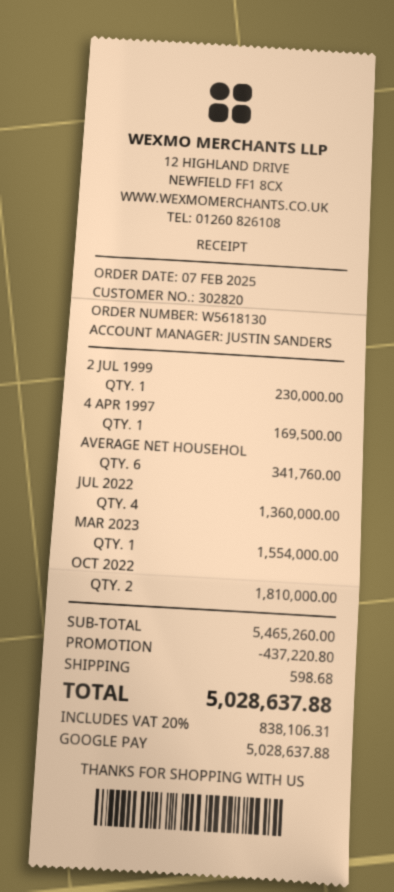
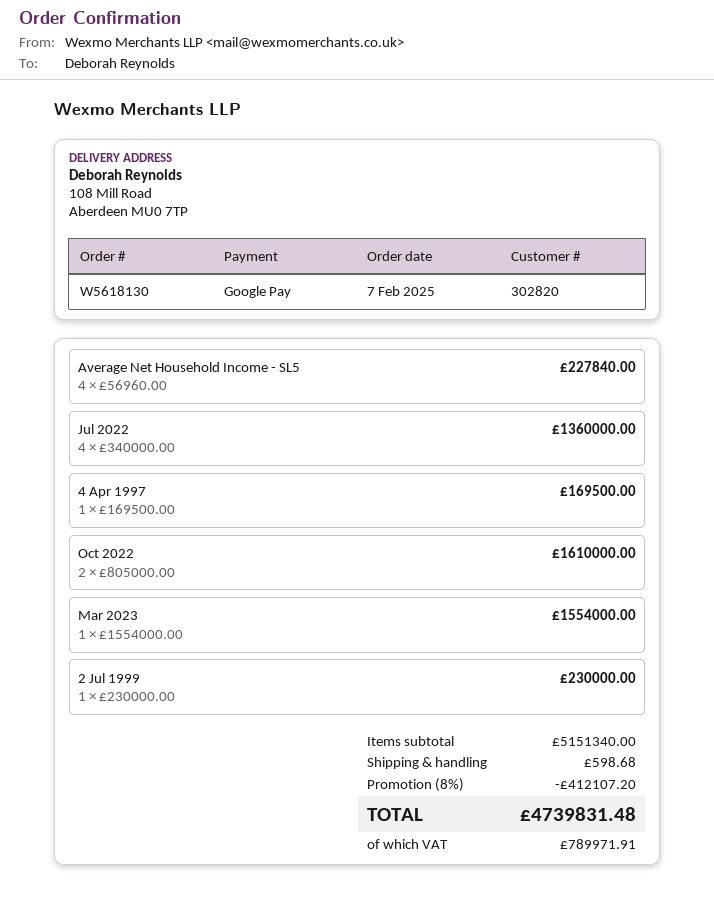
AVERAGE NET HOUSEHOL: 6 for 341760.00 -> 4 for 227840.00
OCT 2022: 2 for 1810000.00 -> 2 for 1610000.00
subtotal: 5465260.00 -> 5151340.00
discount: 437220.80 -> 412107.20
tax: 838106.31 -> 789971.91
total: 5028637.88 -> 4739831.48

